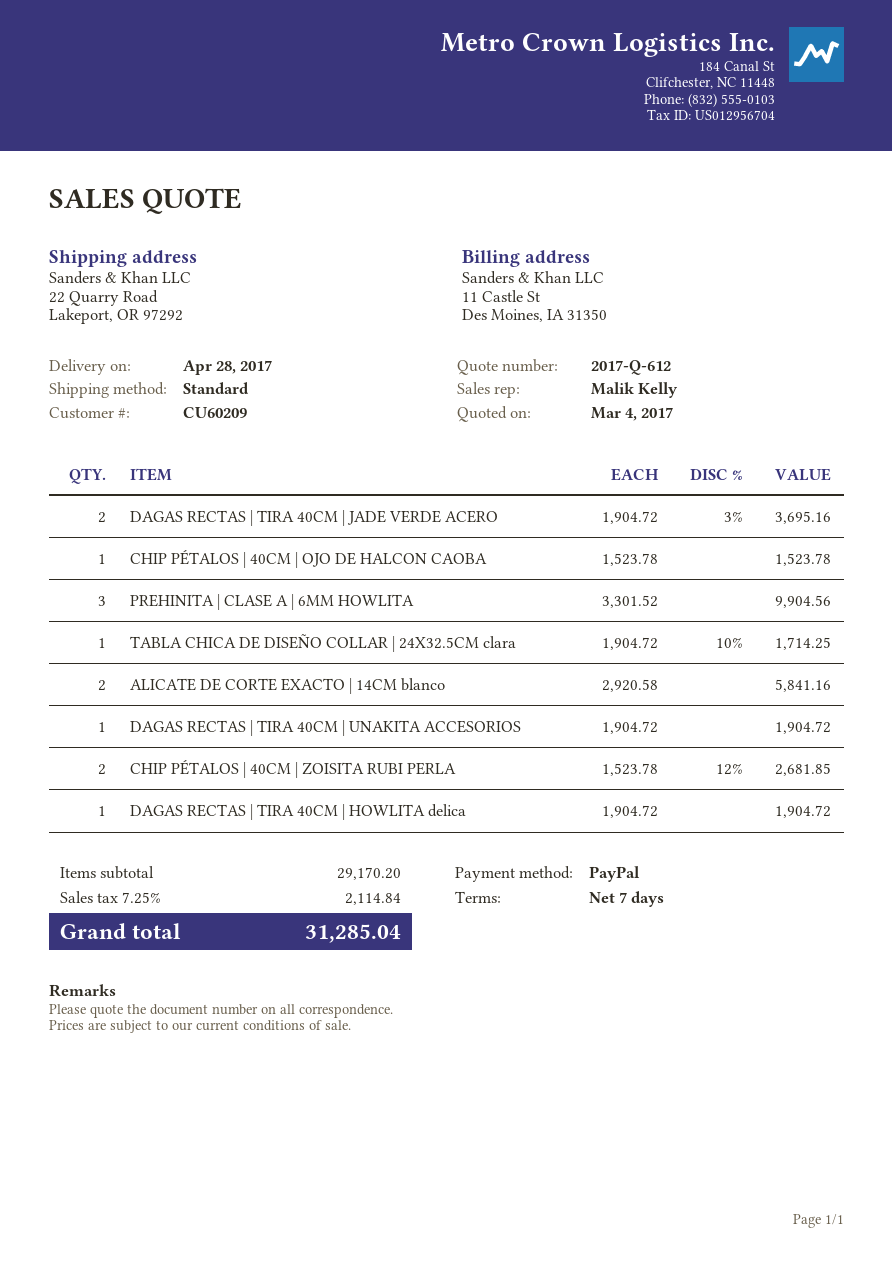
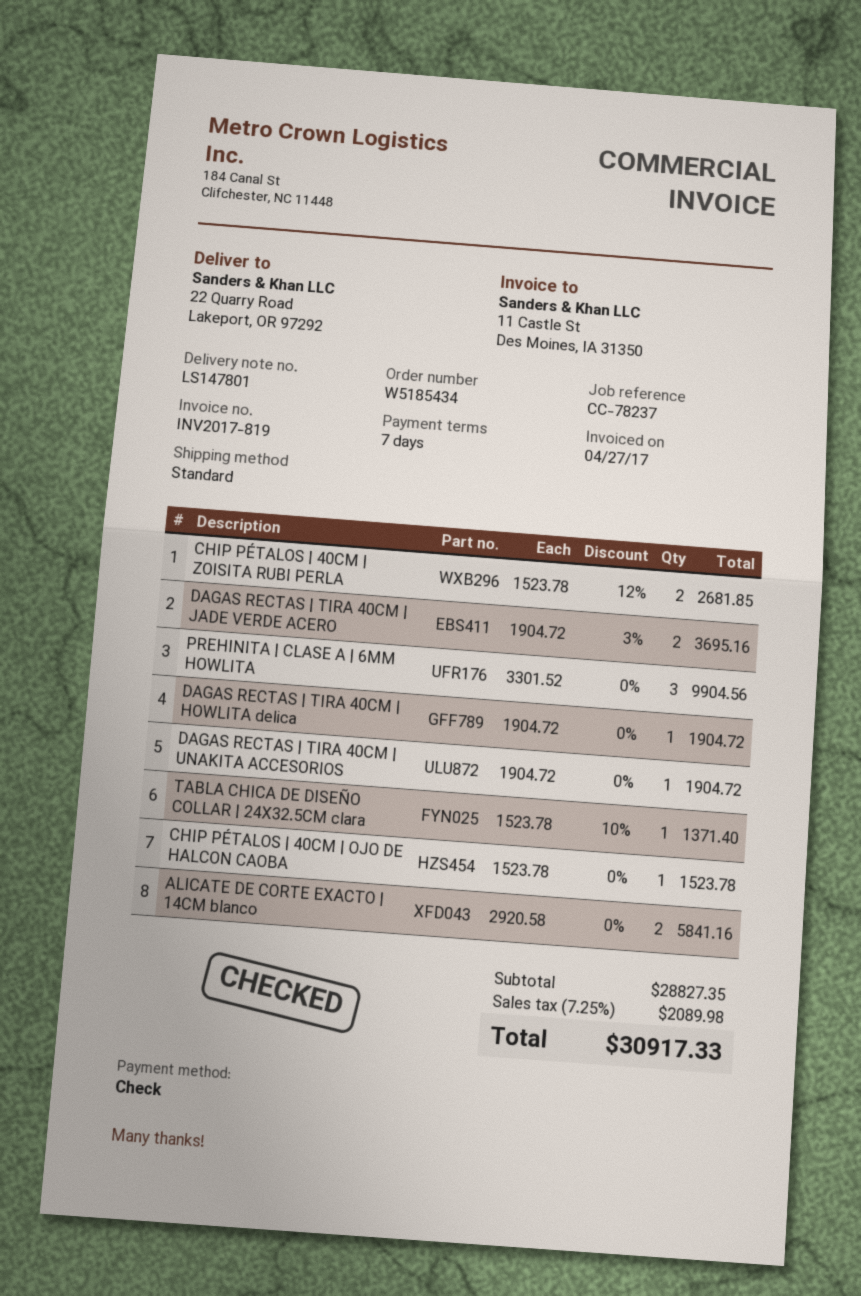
payment method: PayPal -> cheque
TABLA CHICA DE DISEÑO COLLAR | 24X32.5CM clara: 1 x 1904.72 - 10% = 1714.25 -> 1 x 1523.78 - 10% = 1371.40
subtotal: 29170.20 -> 28827.35
tax: 7.25% = 2114.84 -> 7.25% = 2089.98
total: 31285.04 -> 30917.33

